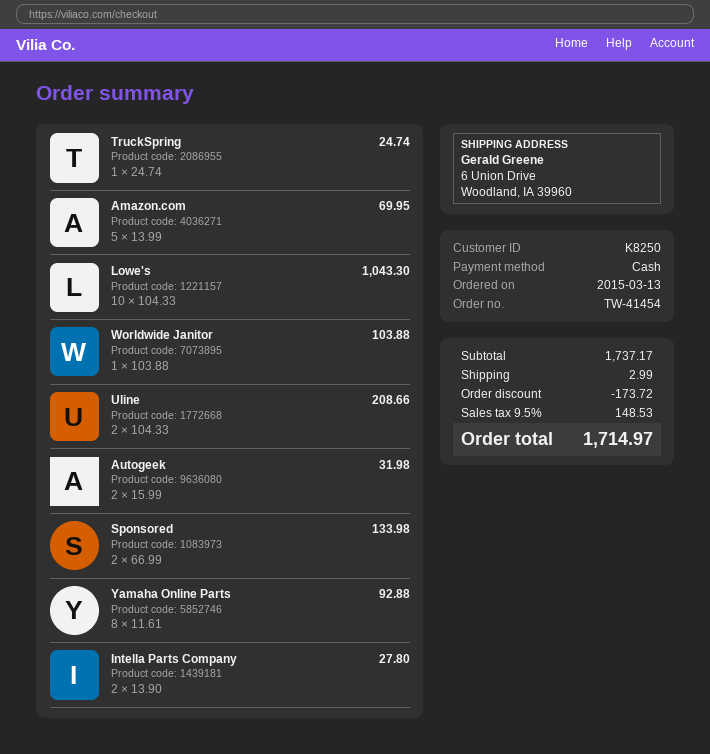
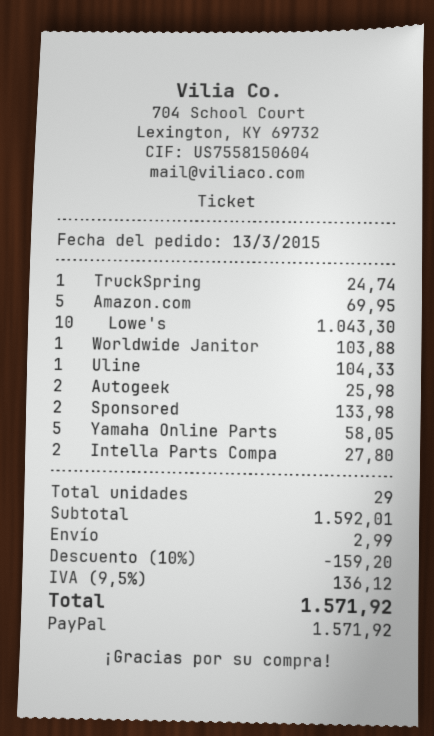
payment method: cash -> PayPal
Uline: 2 for 208.66 -> 1 for 104.33
Autogeek: 2 for 31.98 -> 2 for 25.98
Yamaha Online Parts: 8 for 92.88 -> 5 for 58.05
subtotal: 1737.17 -> 1592.01
discount: 173.72 -> 159.20
tax: 9.5% = 148.53 -> 9.5% = 136.12
total: 1714.97 -> 1571.92

